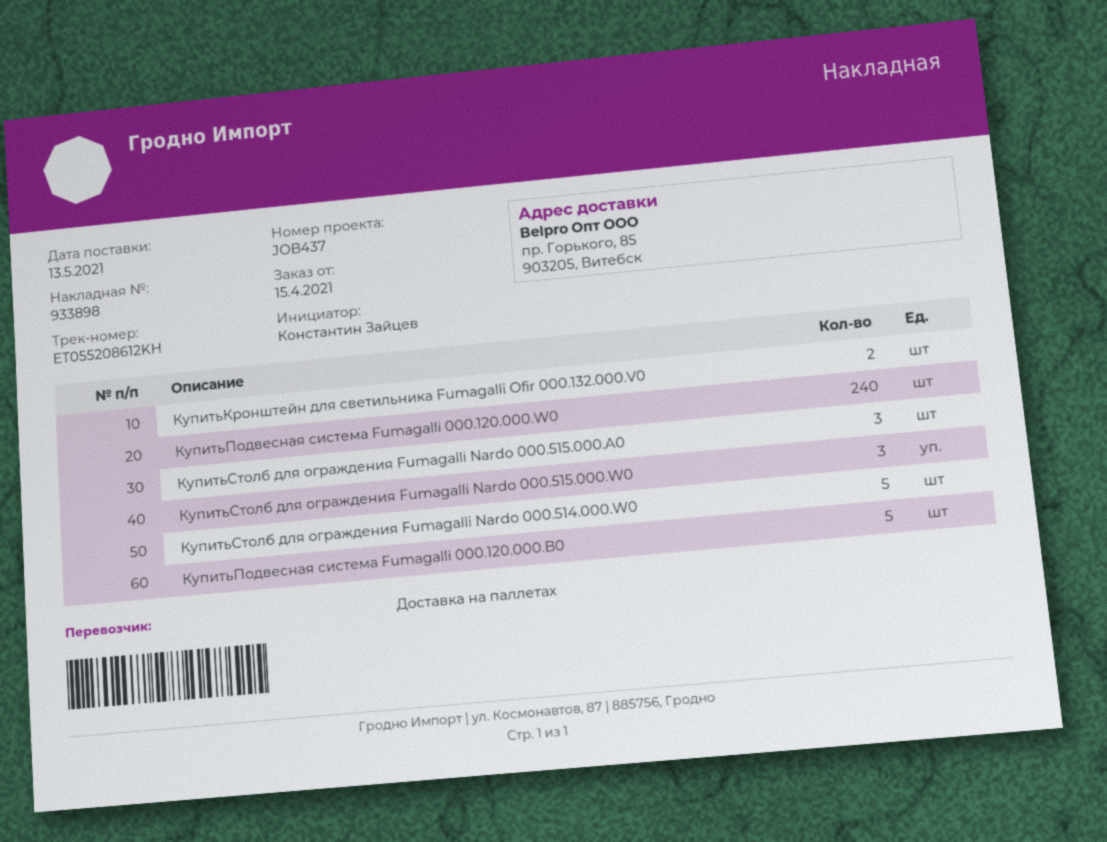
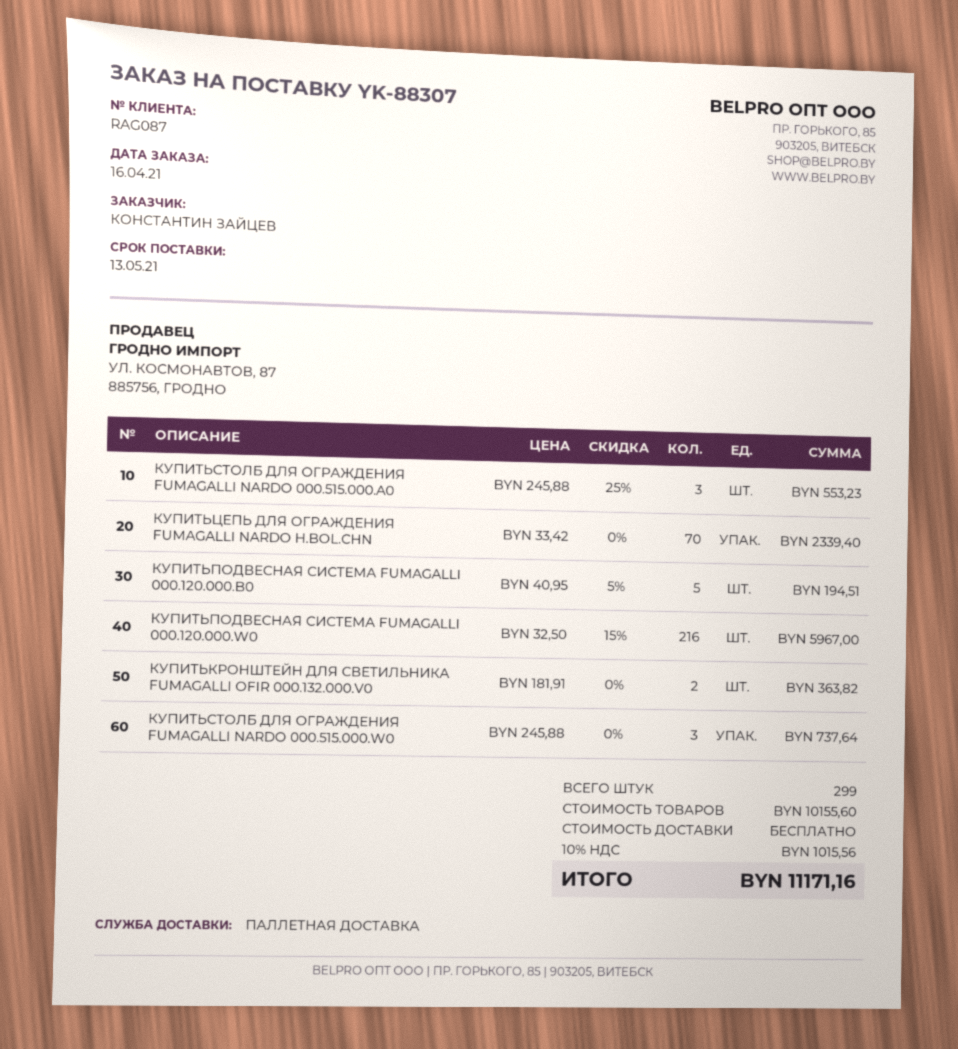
order date: 2021-04-15 -> 2021-04-16
КупитьПодвесная система Fumagalli 000.120.000.W0: 240 -> 216
КупитьСтолб для ограждения Fumagalli Nardo 000.514.000.W0: 5 -> none
КУПИТЬЦЕПЬ ДЛЯ ОГРАЖДЕНИЯ FUMAGALLI NARDO H.BOL.CHN: none -> 70

